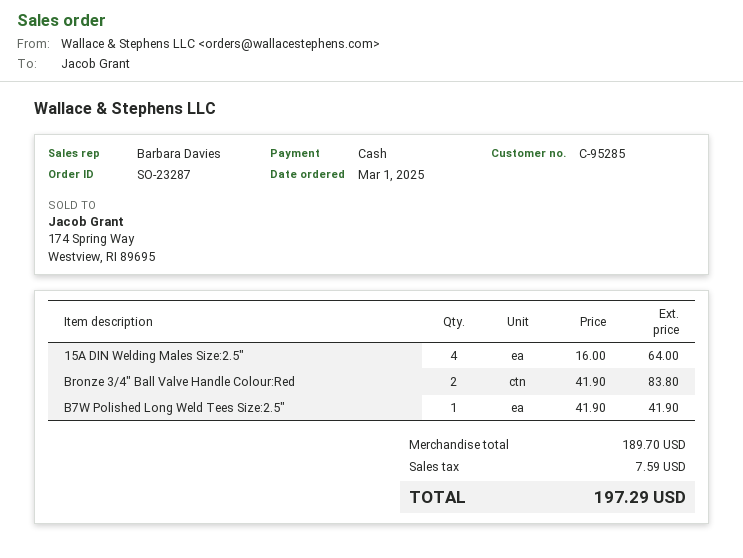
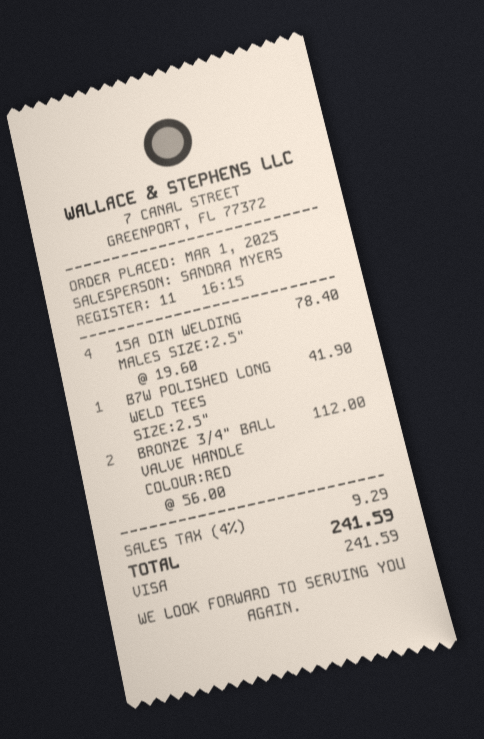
sales rep: Barbara Davies -> SANDRA MYERS
payment method: cash -> Visa
15A DIN Welding Males Size:2.5": 4 x 16.00 = 64.00 -> 4 x 19.60 = 78.40
Bronze 3/4" Ball Valve Handle Colour:Red: 2 x 41.90 = 83.80 -> 2 x 56.00 = 112.00
tax: 7.59 -> 9.29
total: 197.29 -> 241.59

